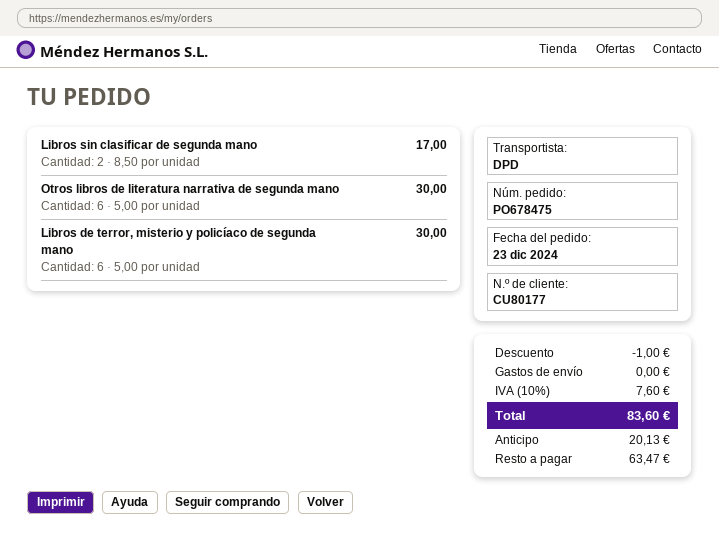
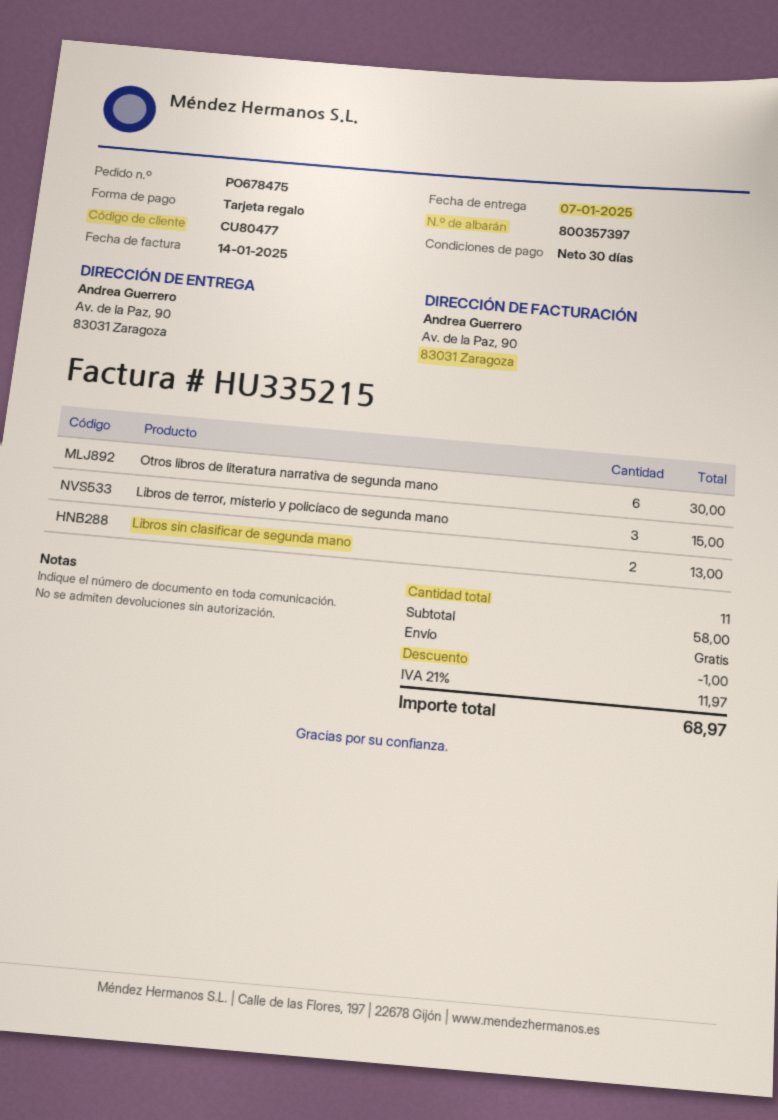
customer number: CU80177 -> CU80477
Libros sin clasificar de segunda mano: 2 for 17.00 -> 2 for 13.00
Libros de terror, misterio y policíaco de segunda mano: 6 for 30.00 -> 3 for 15.00
tax: 10% = 7.60 -> 21% = 11.97
total: 83.60 -> 68.97

